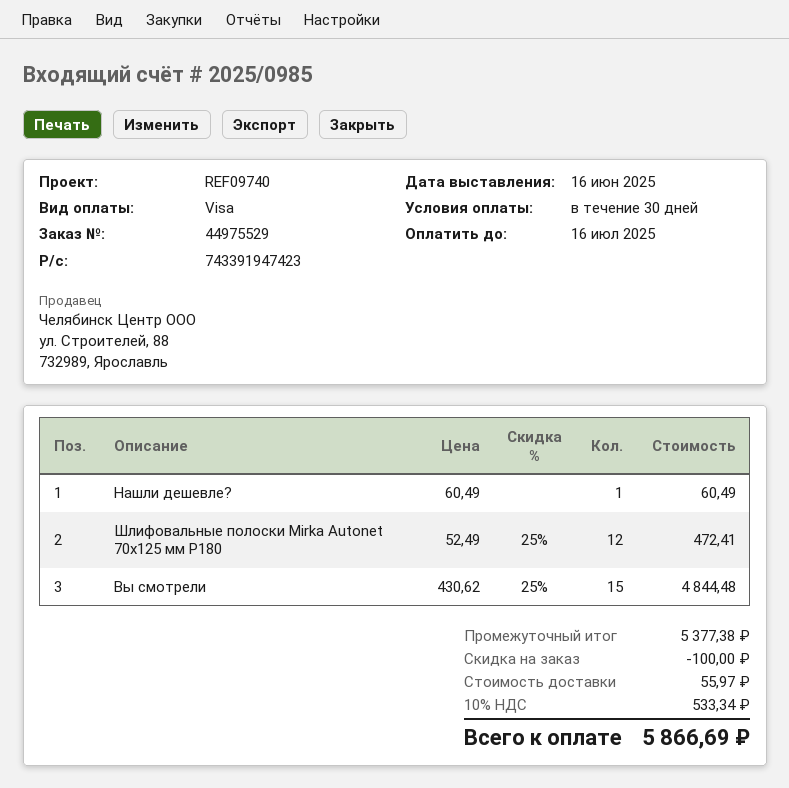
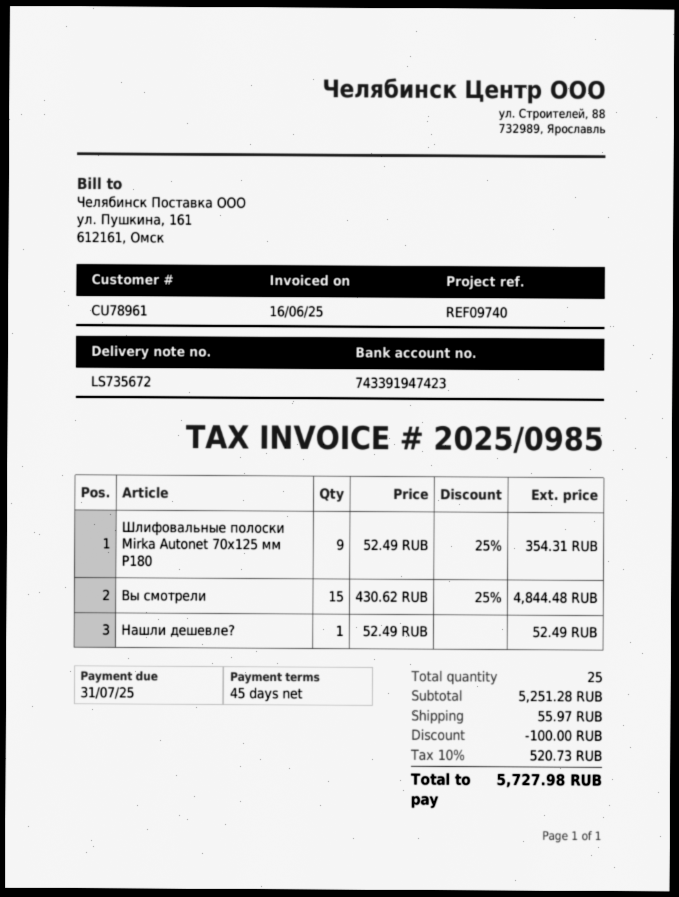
payment terms: 30 days -> 45 days
due date: 2025-07-16 -> 2025-07-31
Нашли дешевле?: 1 x 60.49 = 60.49 -> 1 x 52.49 = 52.49
Шлифовальные полоски Mirka Autonet 70х125 мм P180: 12 x 52.49 - 25% = 472.41 -> 9 x 52.49 - 25% = 354.31
subtotal: 5377.38 -> 5251.28
tax: 10% = 533.34 -> 10% = 520.73
total: 5866.69 -> 5727.98

